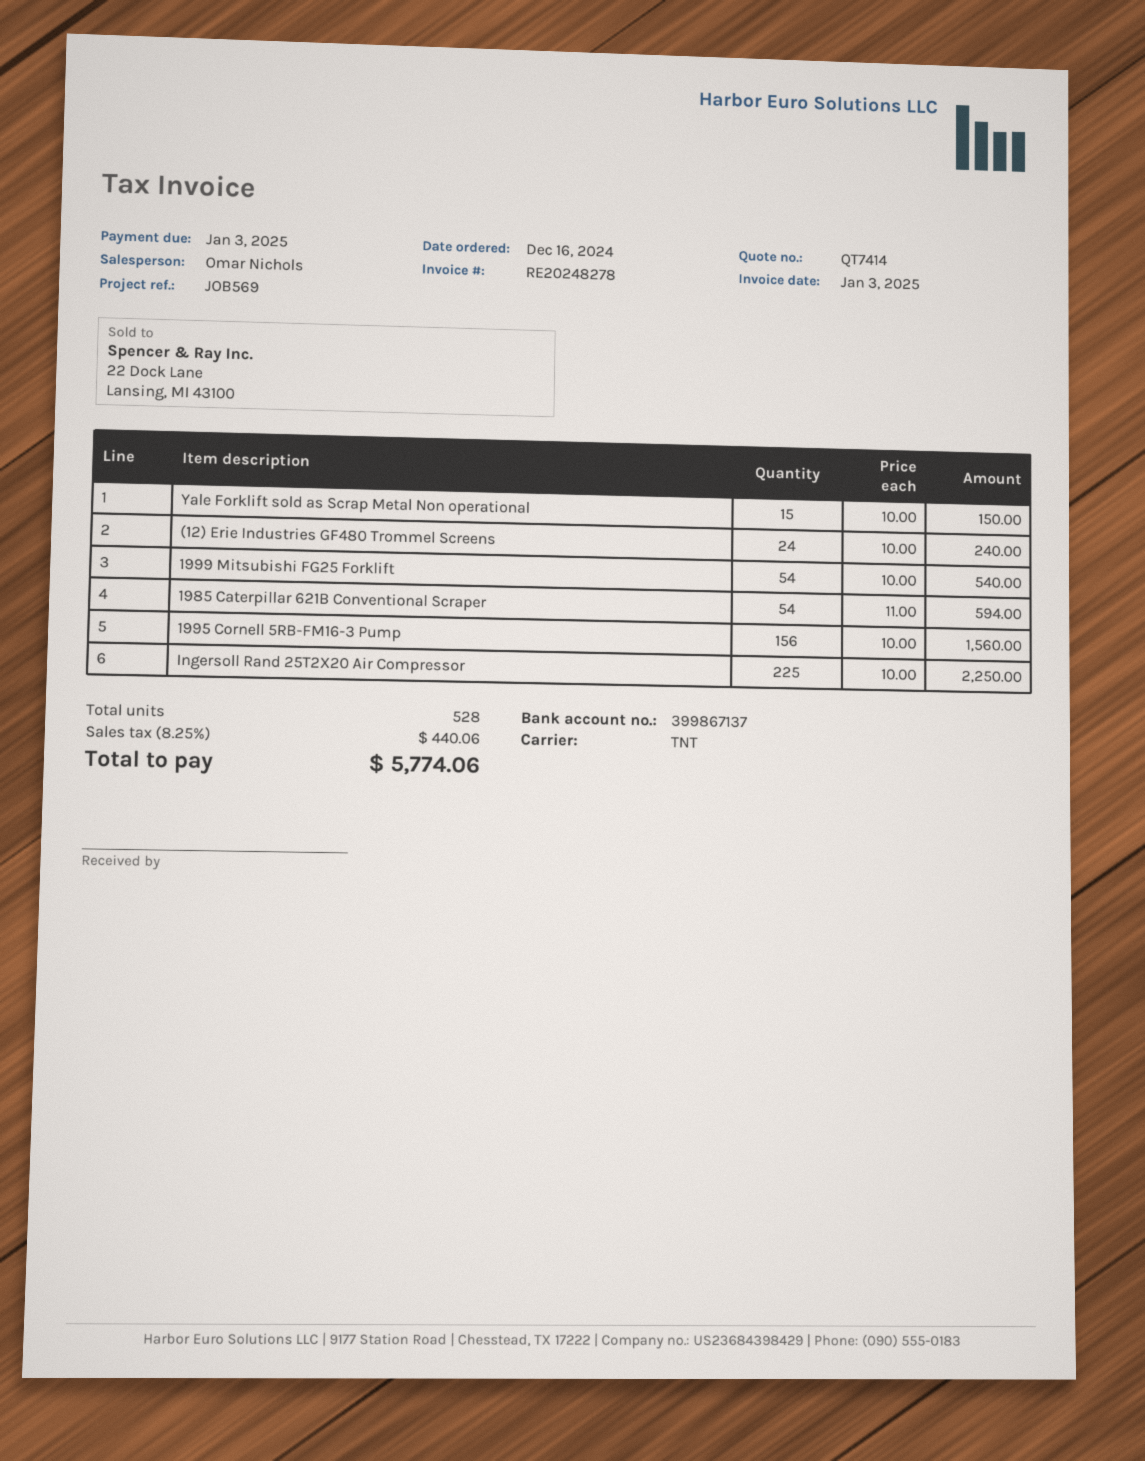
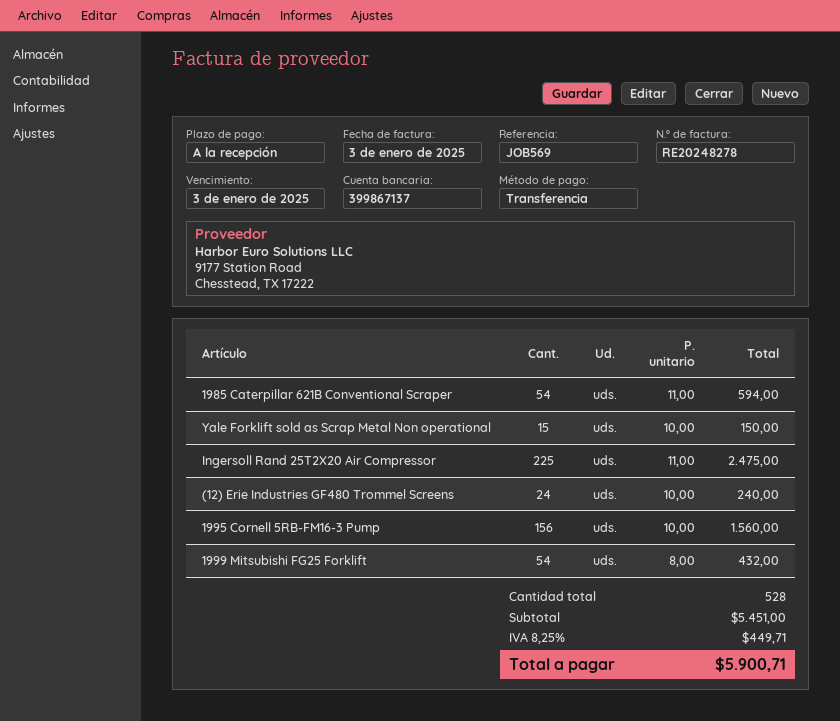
1999 Mitsubishi FG25 Forklift: 54 x 10.00 = 540.00 -> 54 x 8.00 = 432.00
Ingersoll Rand 25T2X20 Air Compressor: 225 x 10.00 = 2250.00 -> 225 x 11.00 = 2475.00
tax: 8.25% = 440.06 -> 8.25% = 449.71
total: 5774.06 -> 5900.71

